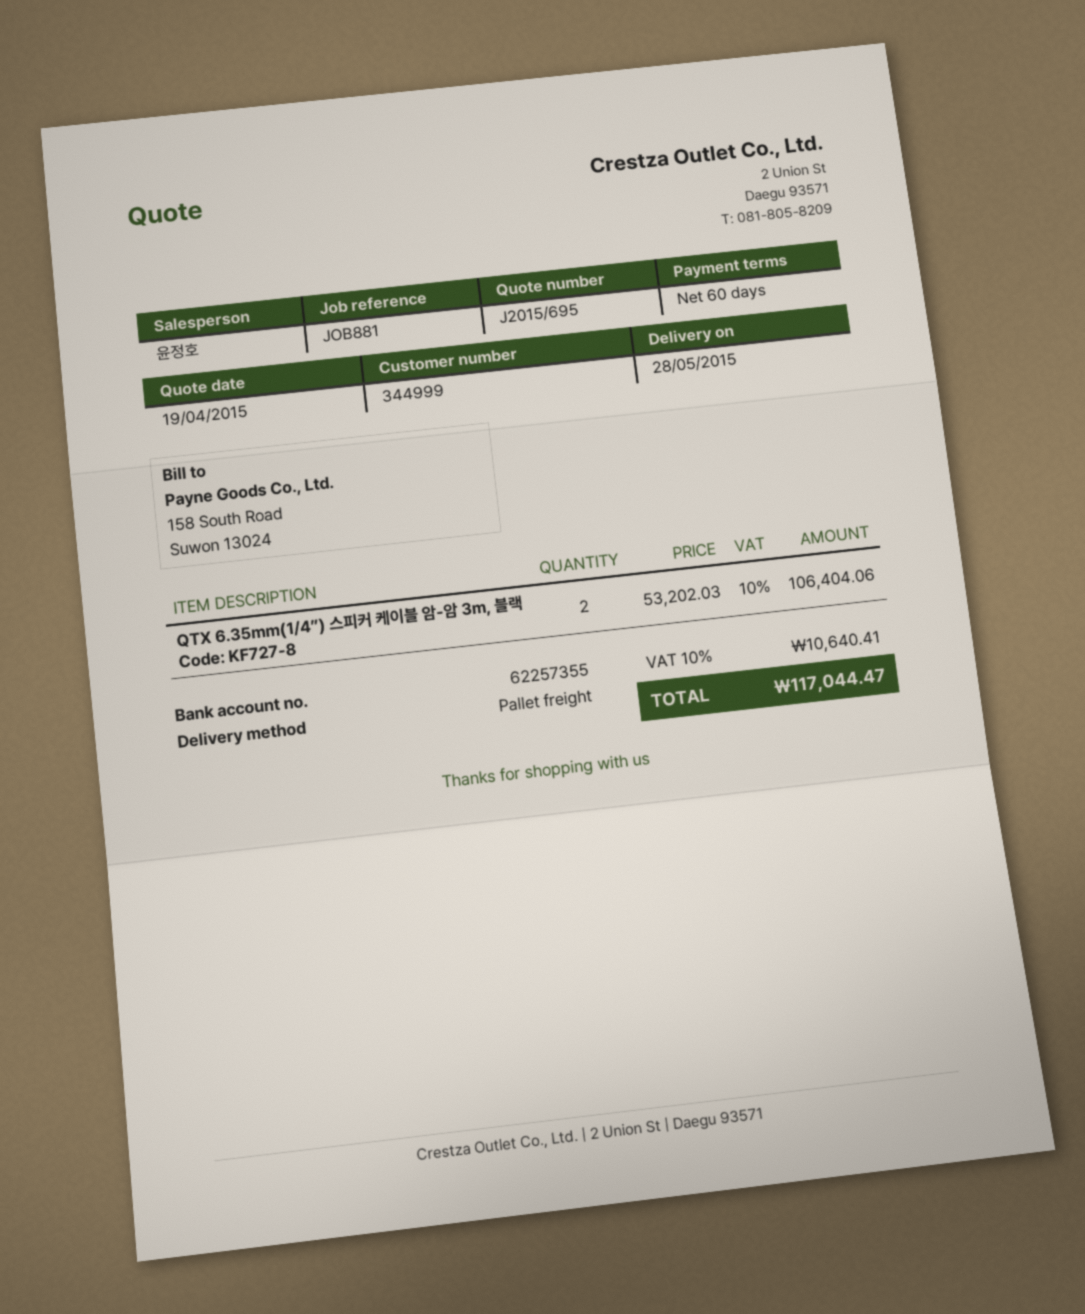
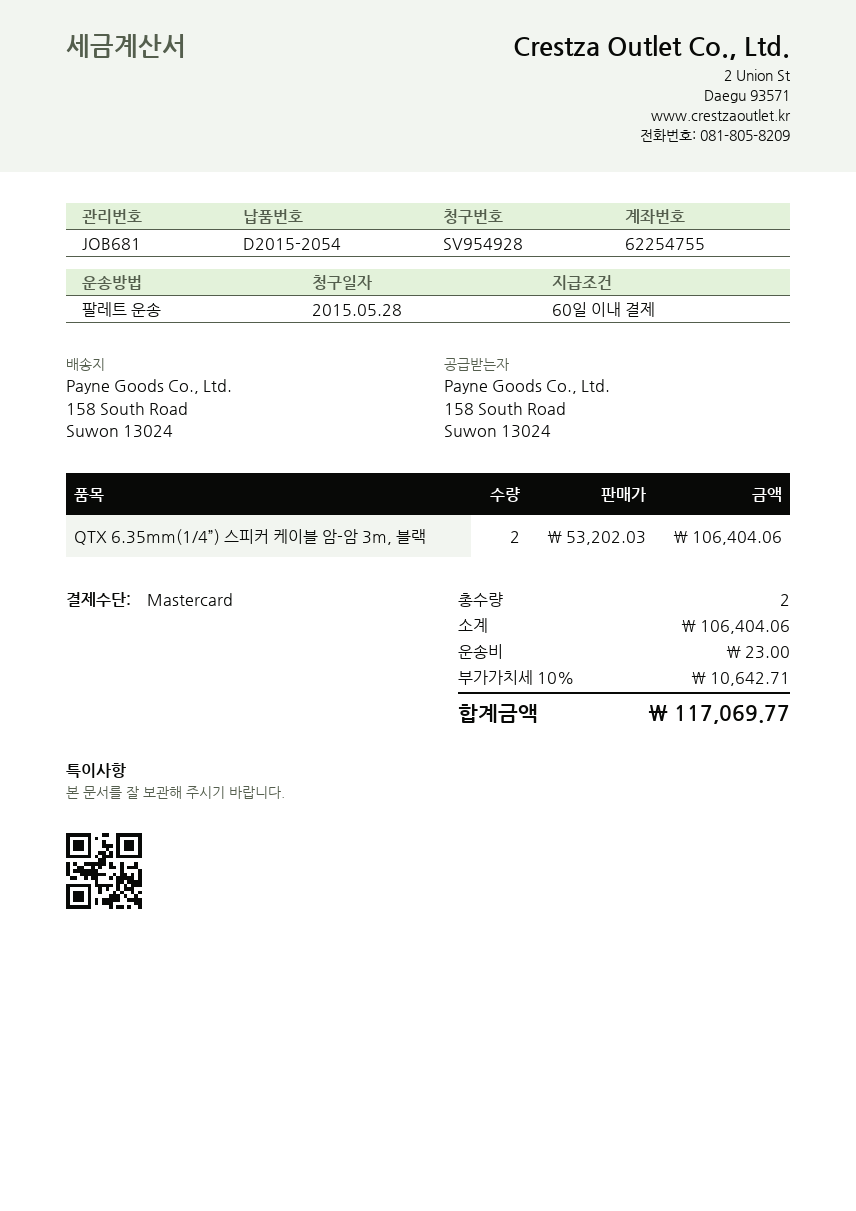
reference: JOB881 -> JOB681
bank account: 62257355 -> 62254755
shipping: none -> 23.00
tax: 10% = 10640.41 -> 10% = 10642.71
total: 117044.47 -> 117069.77

